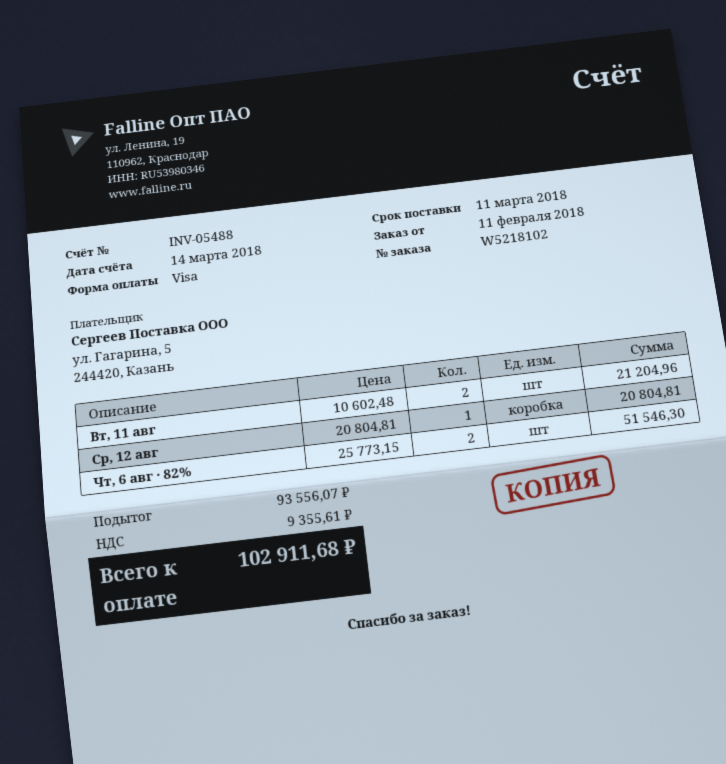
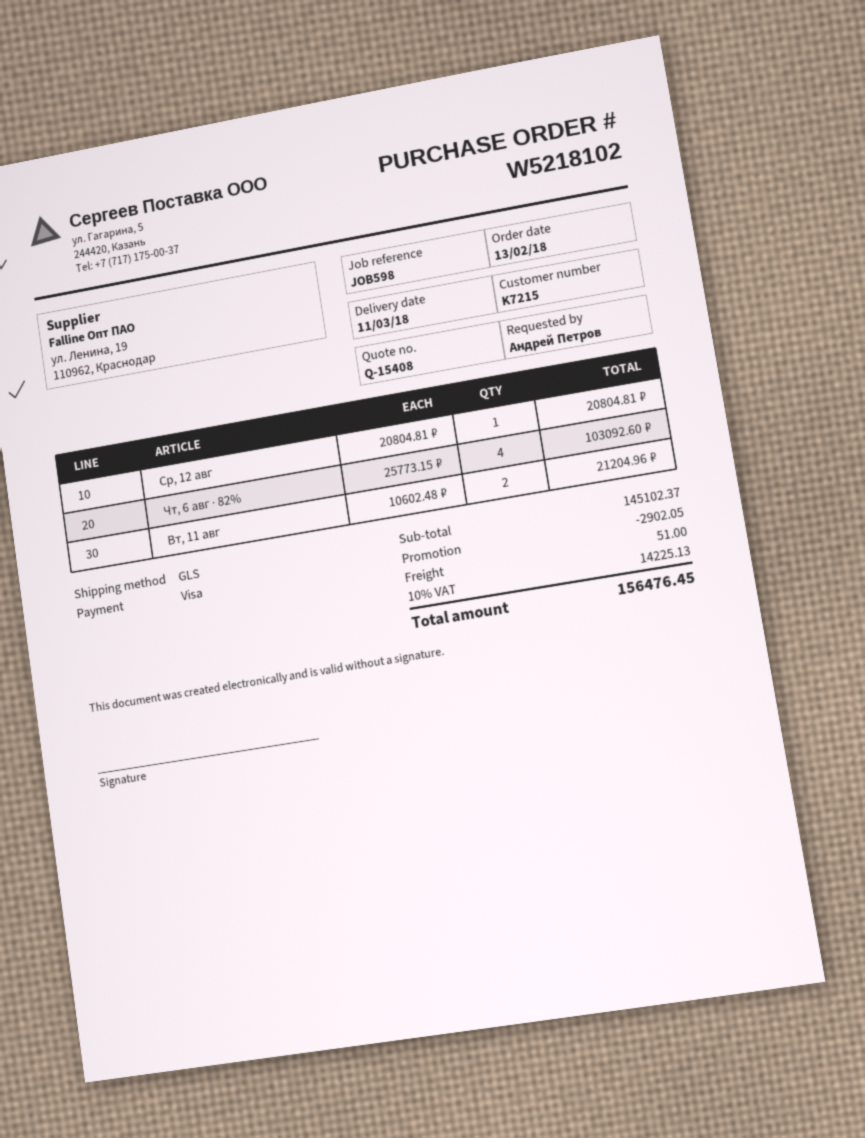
order date: 2018-02-11 -> 2018-02-13
Чт, 6 авг · 82%: 2 x 25773.15 = 51546.30 -> 4 x 25773.15 = 103092.60
subtotal: 93556.07 -> 145102.37
discount: none -> 2902.05
shipping: none -> 51.00
tax: 9355.61 -> 14225.13
total: 102911.68 -> 156476.45

